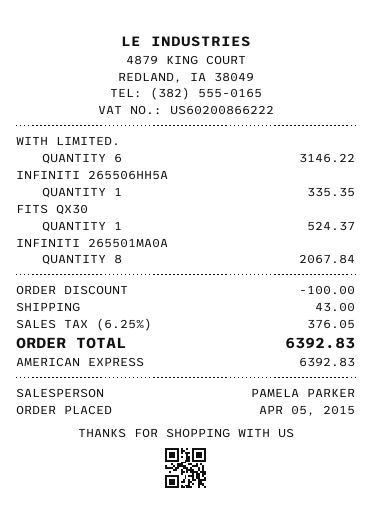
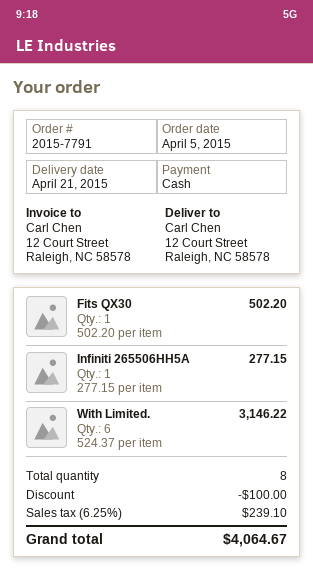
payment method: American Express -> cash
INFINITI 265506HH5A: 1 for 335.35 -> 1 for 277.15
FITS QX30: 1 for 524.37 -> 1 for 502.20
INFINITI 265501MA0A: 8 for 2067.84 -> none
shipping: 43.00 -> none
tax: 6.25% = 376.05 -> 6.25% = 239.10
total: 6392.83 -> 4064.67

